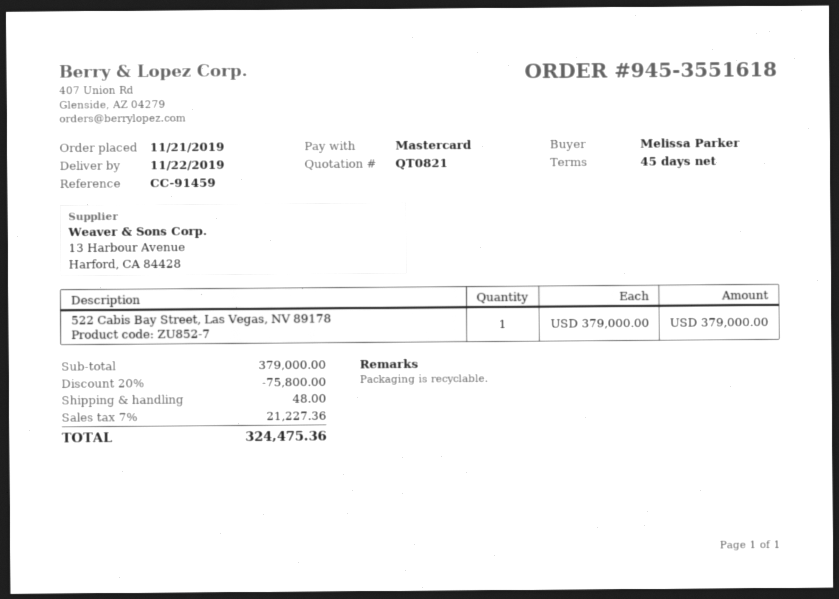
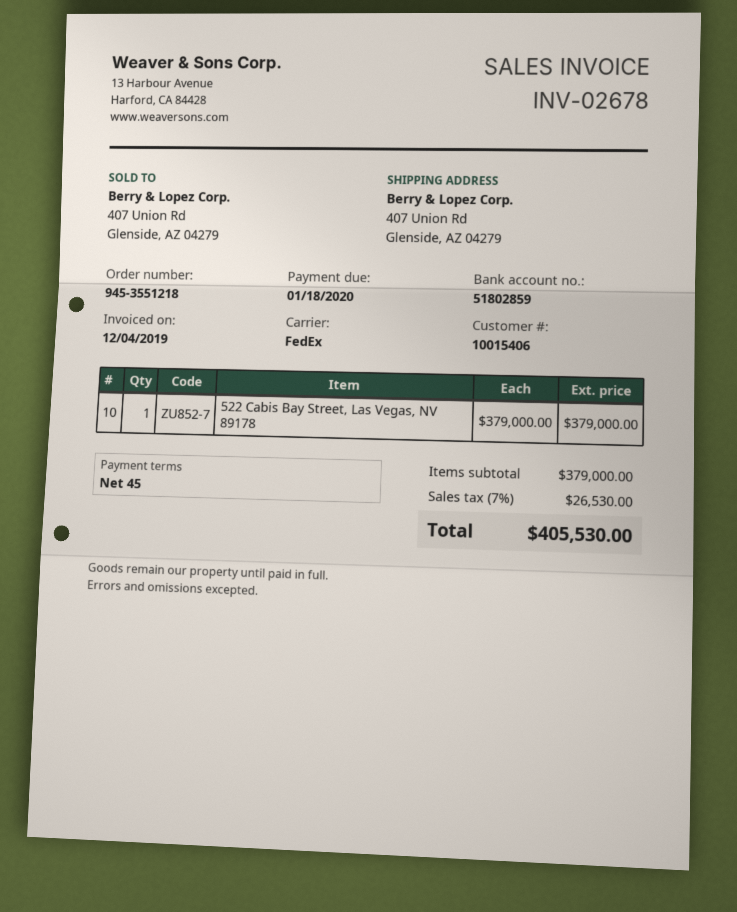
order number: 945-3551618 -> 945-3551218
discount: 20% = 75800.00 -> none
shipping: 48.00 -> none
tax: 7% = 21227.36 -> 7% = 26530.00
total: 324475.36 -> 405530.00

